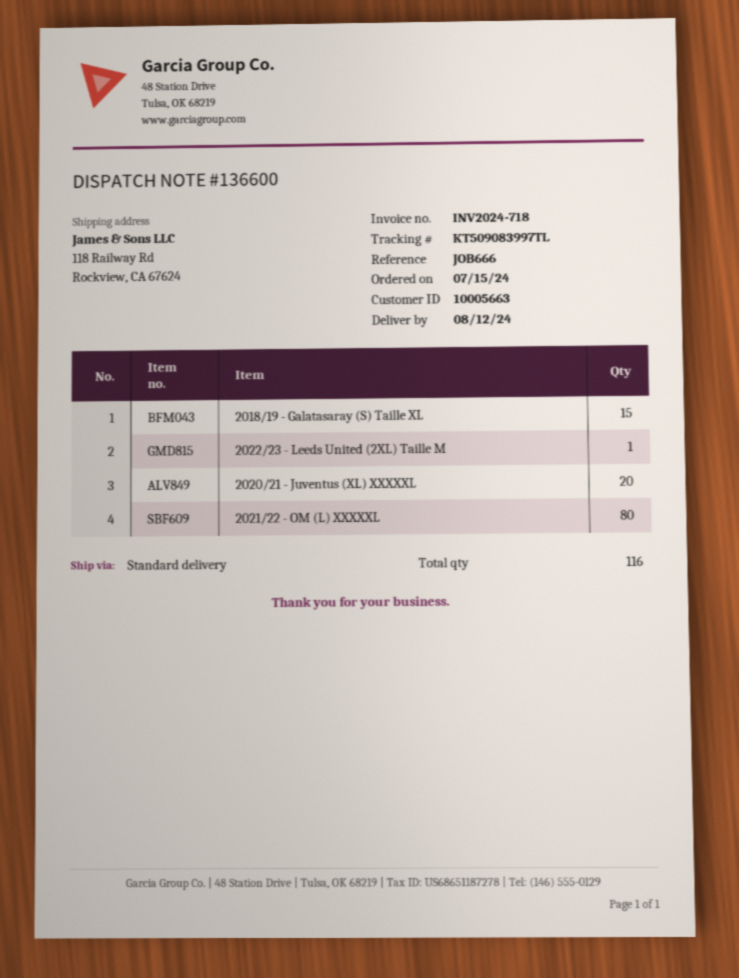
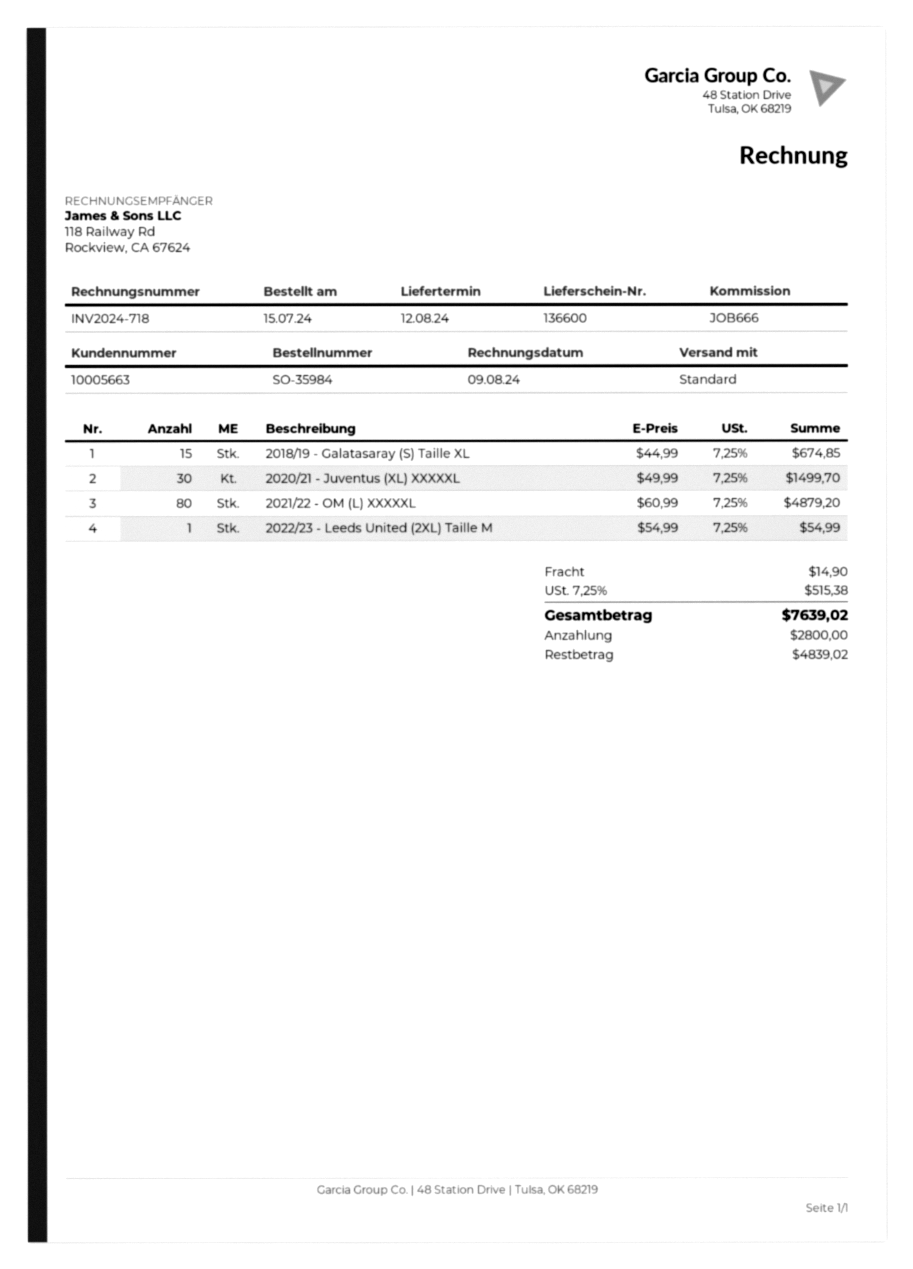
2020/21 - Juventus (XL) XXXXXL: 20 -> 30

